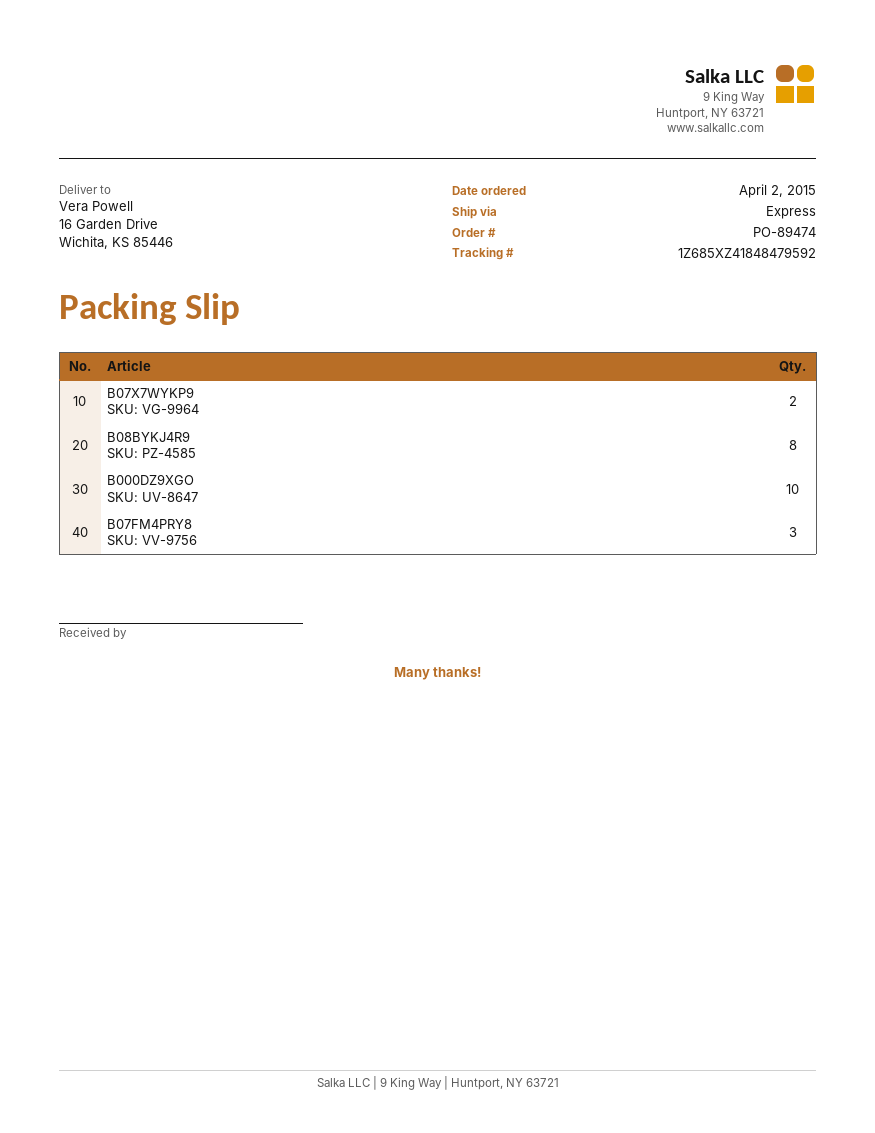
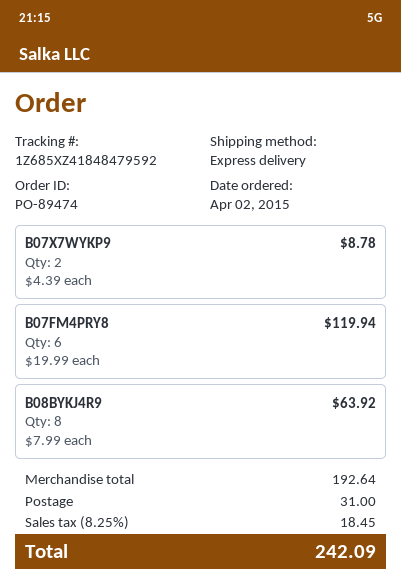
B000DZ9XGO: 10 -> none
B07FM4PRY8: 3 -> 6

